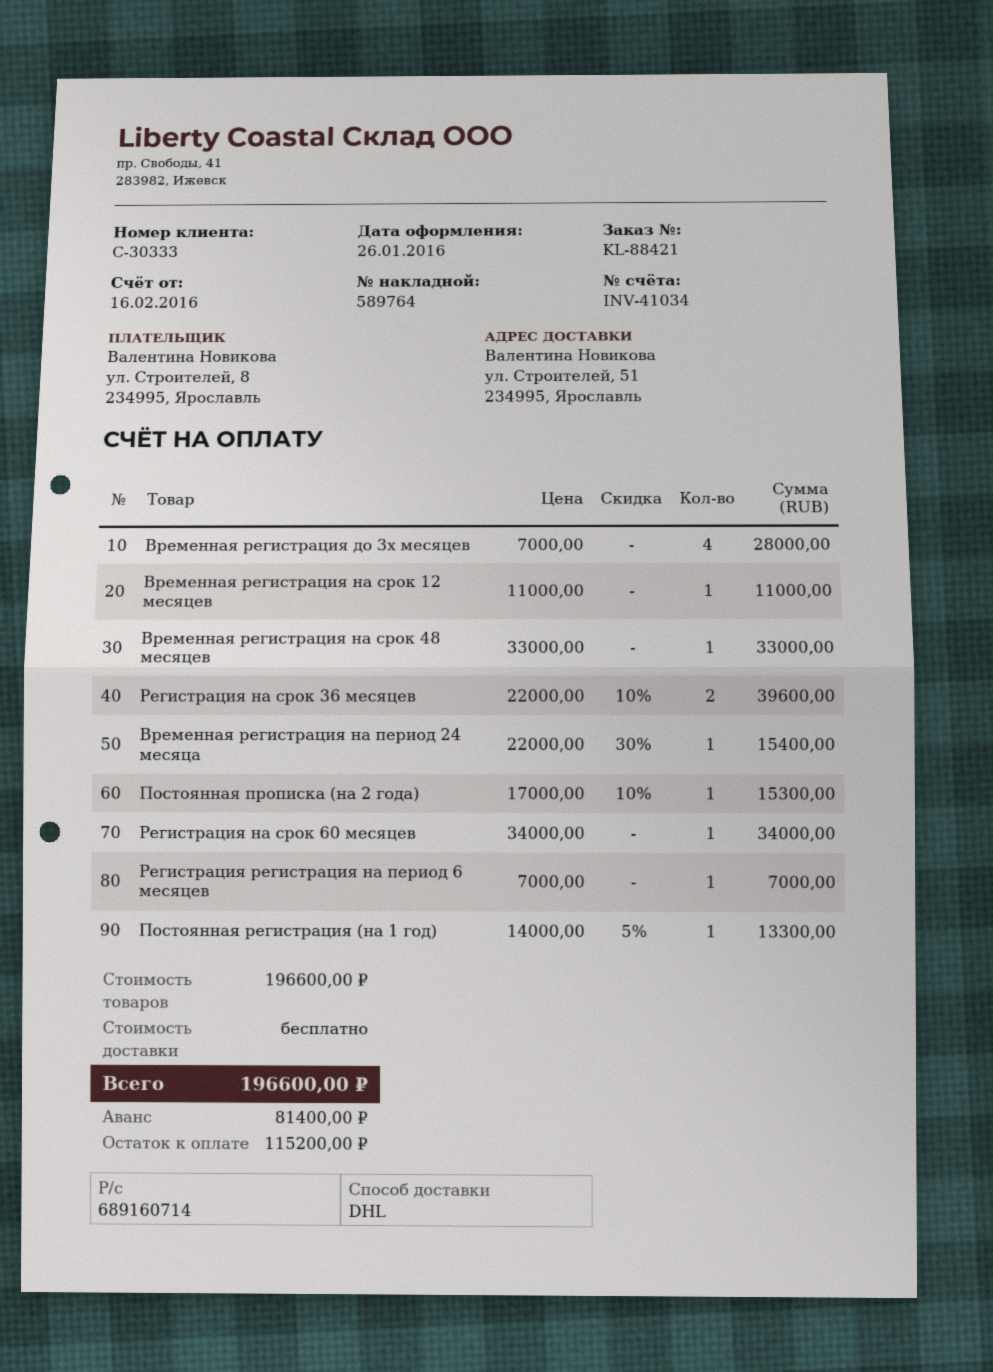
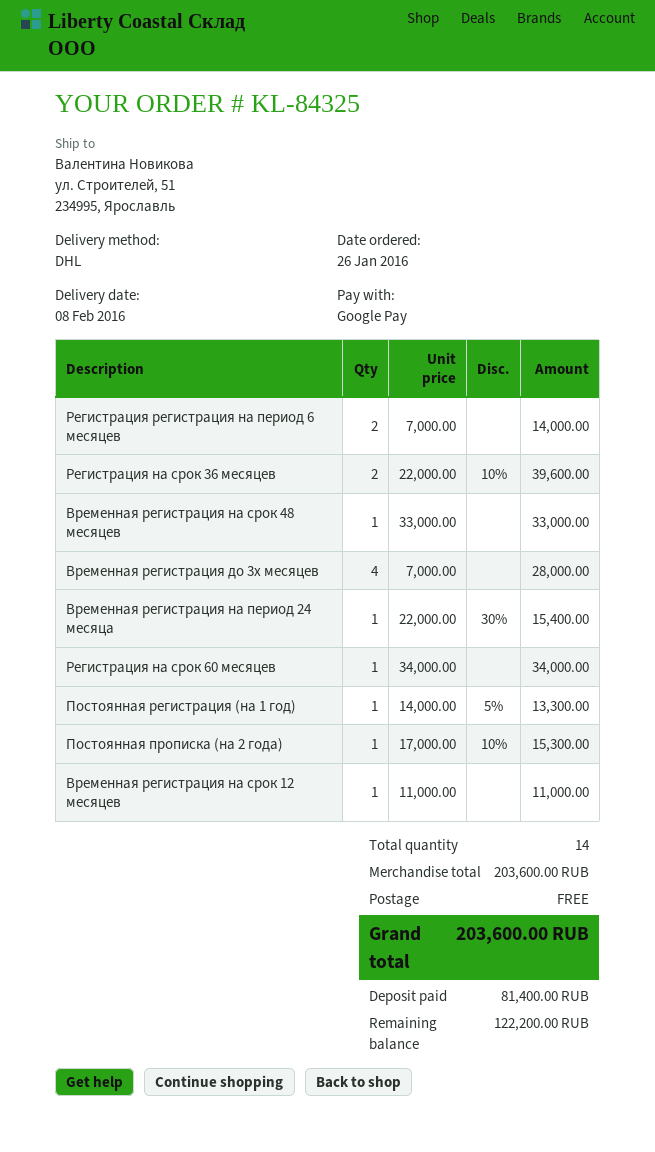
order number: KL-88421 -> KL-84325
Регистрация регистрация на период 6 месяцев: 1 x 7000.00 = 7000.00 -> 2 x 7000.00 = 14000.00
subtotal: 196600.00 -> 203600.00
total: 196600.00 -> 203600.00
balance: 115200.00 -> 122200.00

